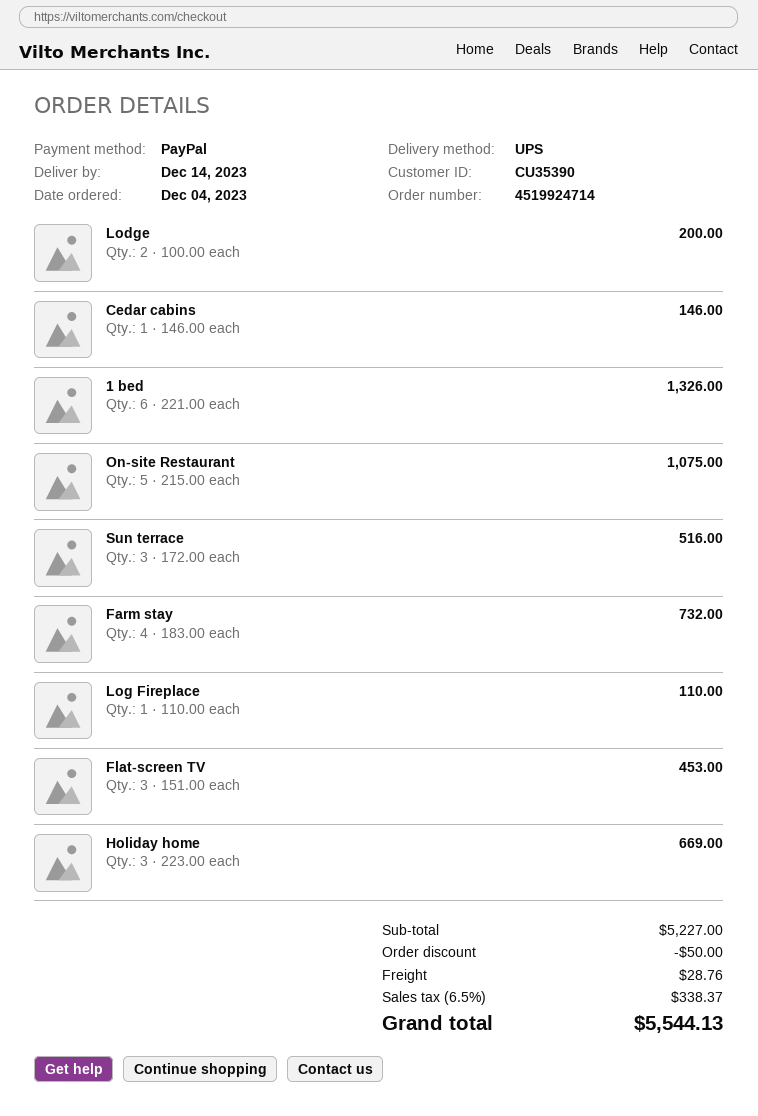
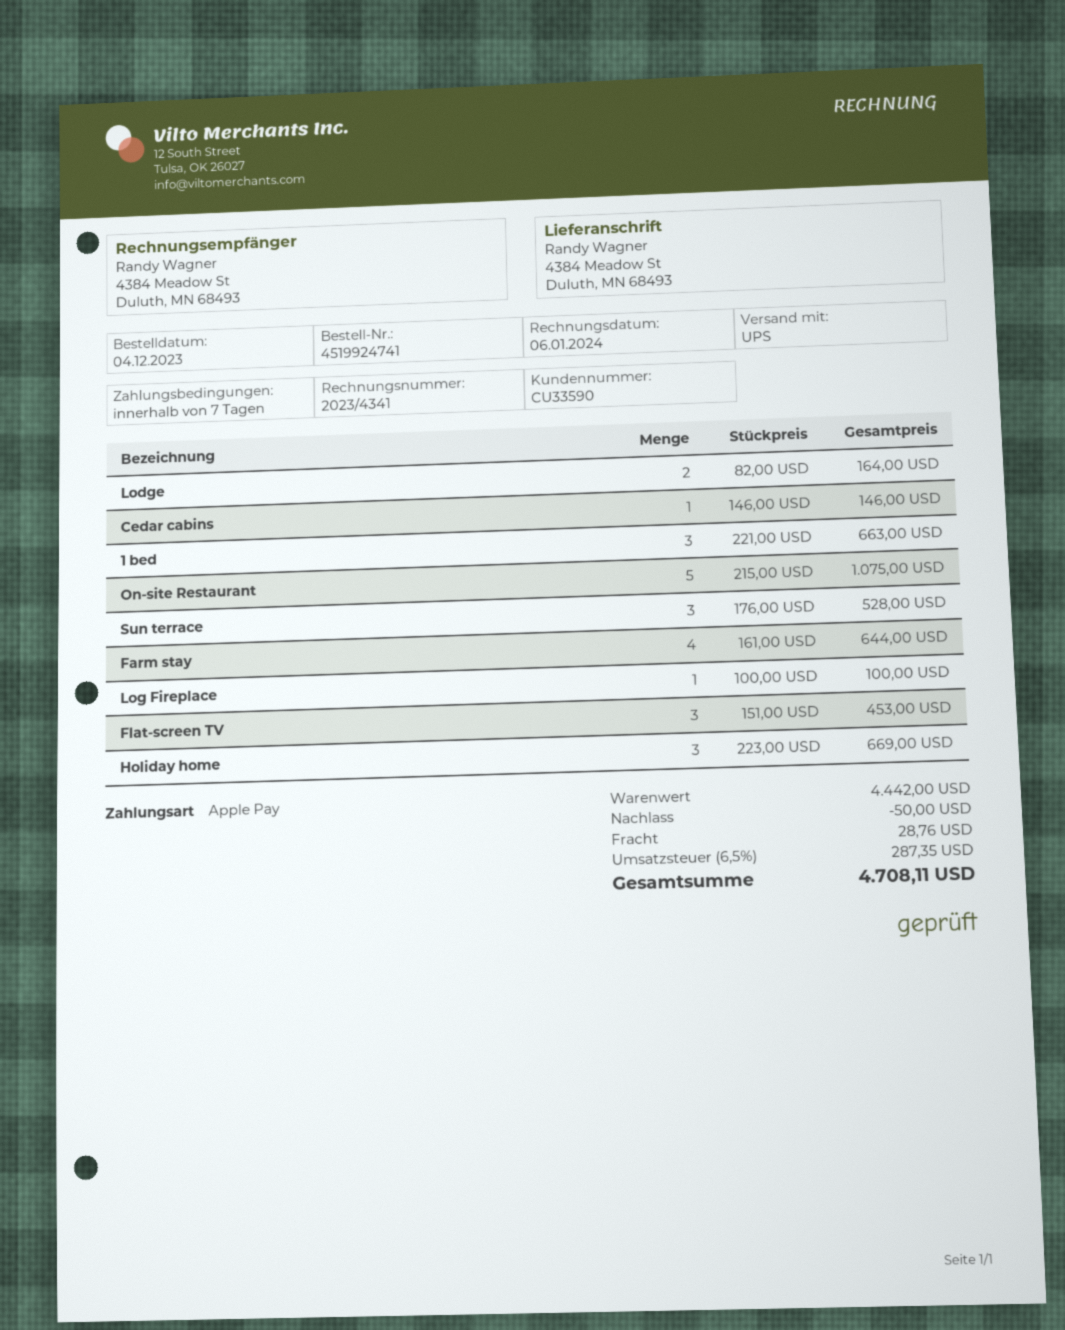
order number: 4519924714 -> 4519924741
customer number: CU35390 -> CU33590
payment method: PayPal -> Apple Pay
Lodge: 2 x 100.00 = 200.00 -> 2 x 82.00 = 164.00
1 bed: 6 x 221.00 = 1326.00 -> 3 x 221.00 = 663.00
Sun terrace: 3 x 172.00 = 516.00 -> 3 x 176.00 = 528.00
Farm stay: 4 x 183.00 = 732.00 -> 4 x 161.00 = 644.00
Log Fireplace: 1 x 110.00 = 110.00 -> 1 x 100.00 = 100.00
subtotal: 5227.00 -> 4442.00
tax: 6.5% = 338.37 -> 6.5% = 287.35
total: 5544.13 -> 4708.11

